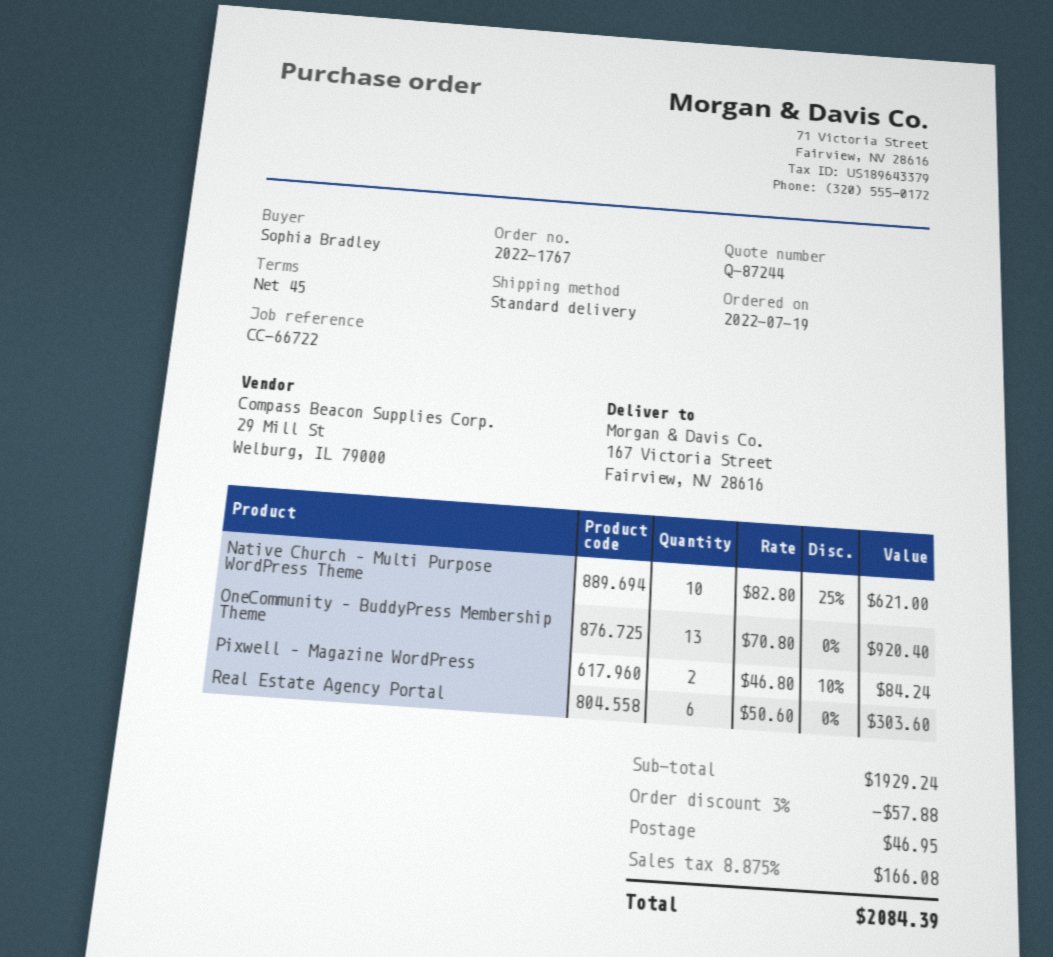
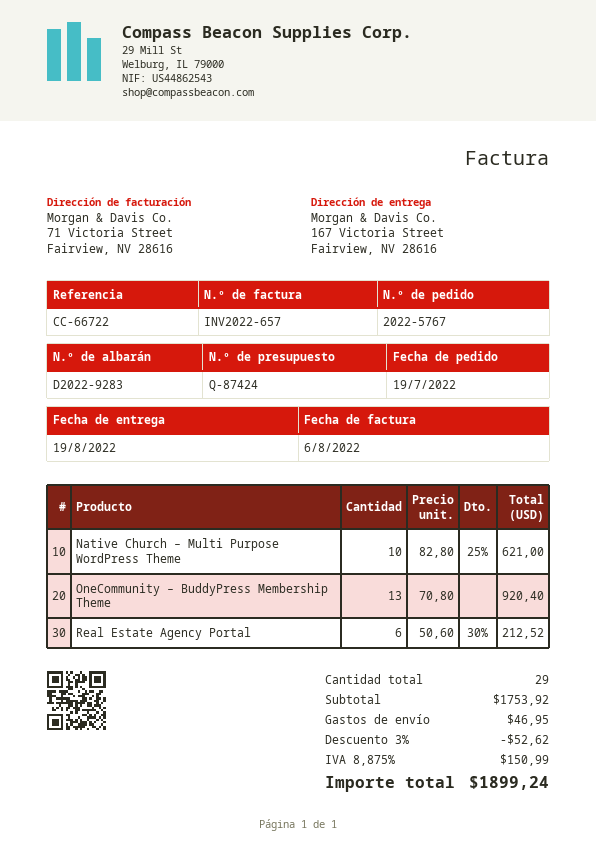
quote number: Q-87244 -> Q-87424
order number: 2022-1767 -> 2022-5767
Pixwell – Magazine WordPress: 2 x 46.80 - 10% = 84.24 -> none
Real Estate Agency Portal: 6 x 50.60 = 303.60 -> 6 x 50.60 - 30% = 212.52
subtotal: 1929.24 -> 1753.92
discount: 3% = 57.88 -> 3% = 52.62
tax: 8.875% = 166.08 -> 8.875% = 150.99
total: 2084.39 -> 1899.24

